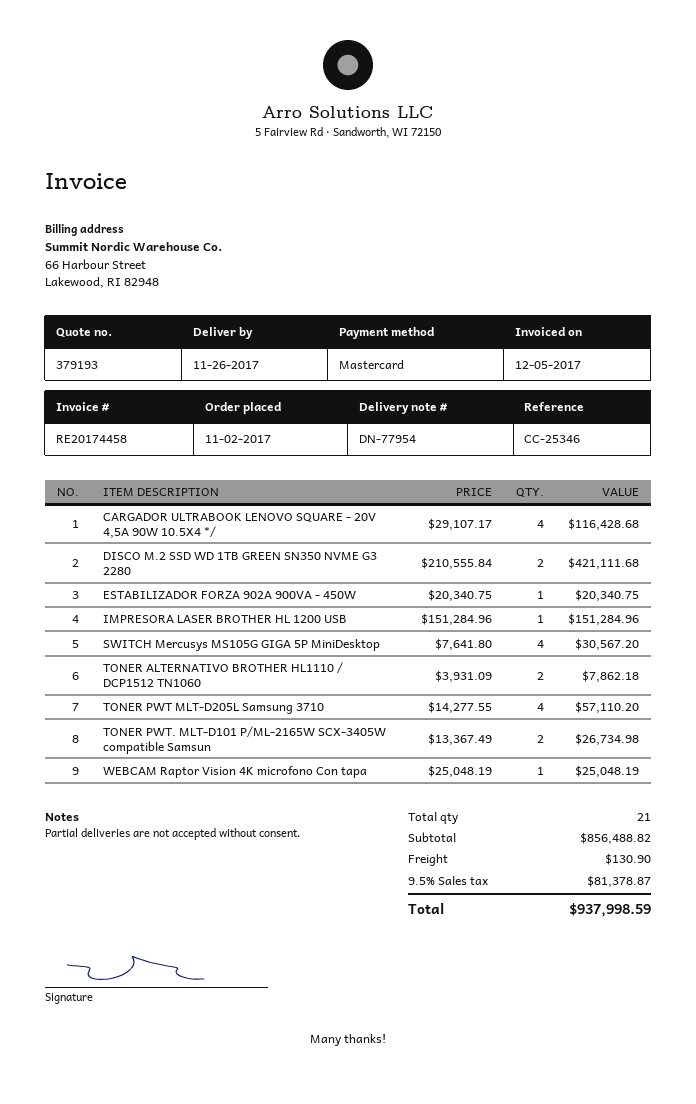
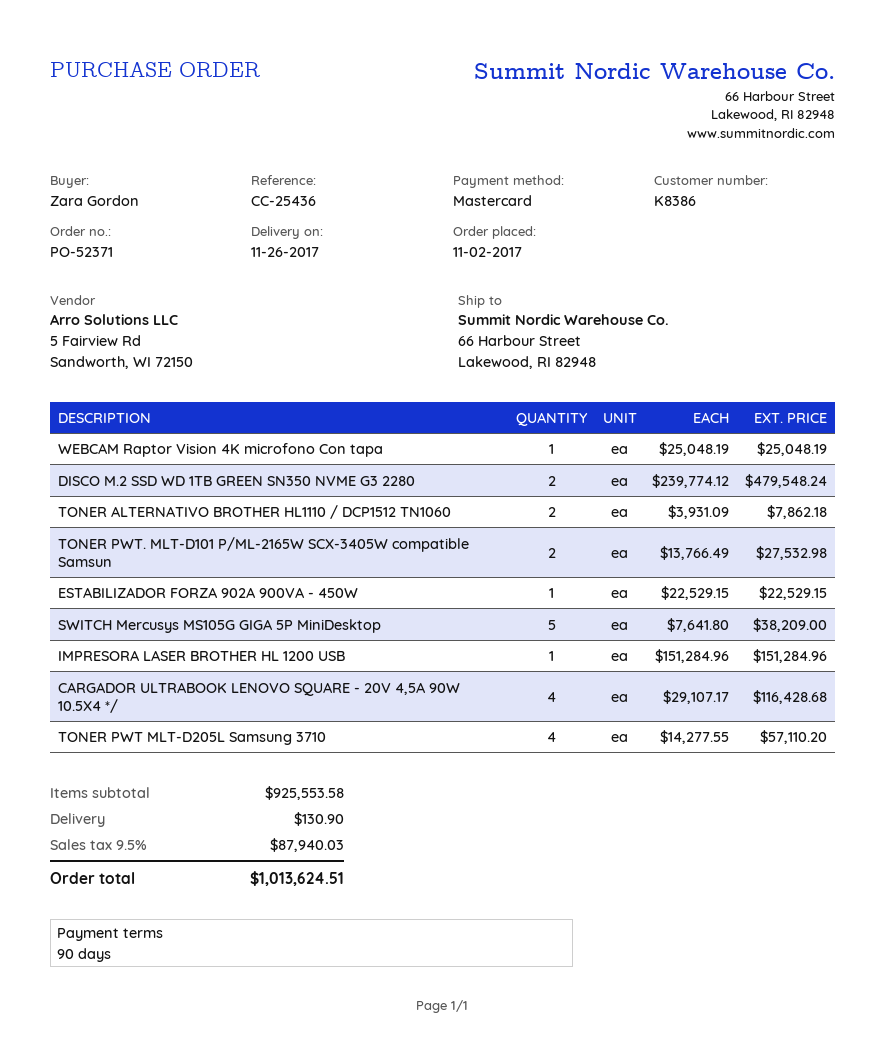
reference: CC-25346 -> CC-25436
DISCO M.2 SSD WD 1TB GREEN SN350 NVME G3 2280: 2 x 210555.84 = 421111.68 -> 2 x 239774.12 = 479548.24
ESTABILIZADOR FORZA 902A 900VA - 450W: 1 x 20340.75 = 20340.75 -> 1 x 22529.15 = 22529.15
SWITCH Mercusys MS105G GIGA 5P MiniDesktop: 4 x 7641.80 = 30567.20 -> 5 x 7641.80 = 38209.00
TONER PWT. MLT-D101 P/ML-2165W SCX-3405W compatible Samsun: 2 x 13367.49 = 26734.98 -> 2 x 13766.49 = 27532.98
subtotal: 856488.82 -> 925553.58
tax: 9.5% = 81378.87 -> 9.5% = 87940.03
total: 937998.59 -> 1013624.51

